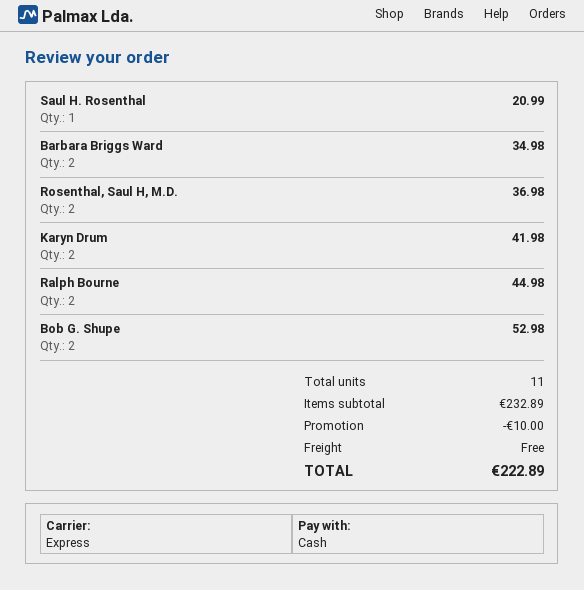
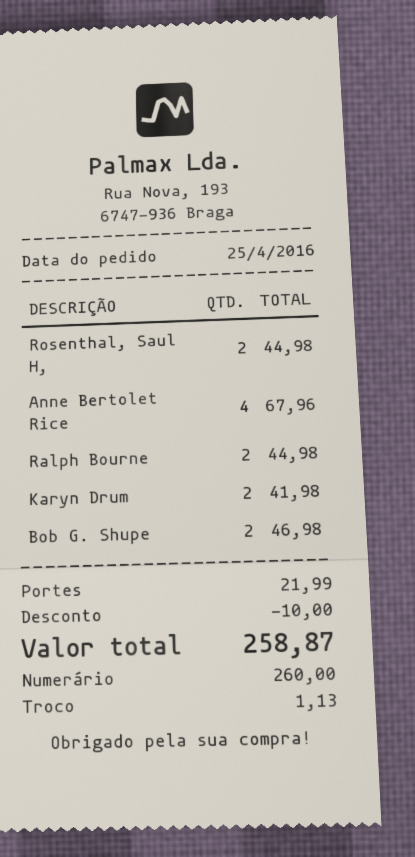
Saul H. Rosenthal: 1 for 20.99 -> none
Barbara Briggs Ward: 2 for 34.98 -> none
Rosenthal, Saul H, M.D.: 2 for 36.98 -> 2 for 44.98
Bob G. Shupe: 2 for 52.98 -> 2 for 46.98
Anne Bertolet Rice: none -> 4 for 67.96
shipping: 0.00 -> 21.99
total: 222.89 -> 258.87

